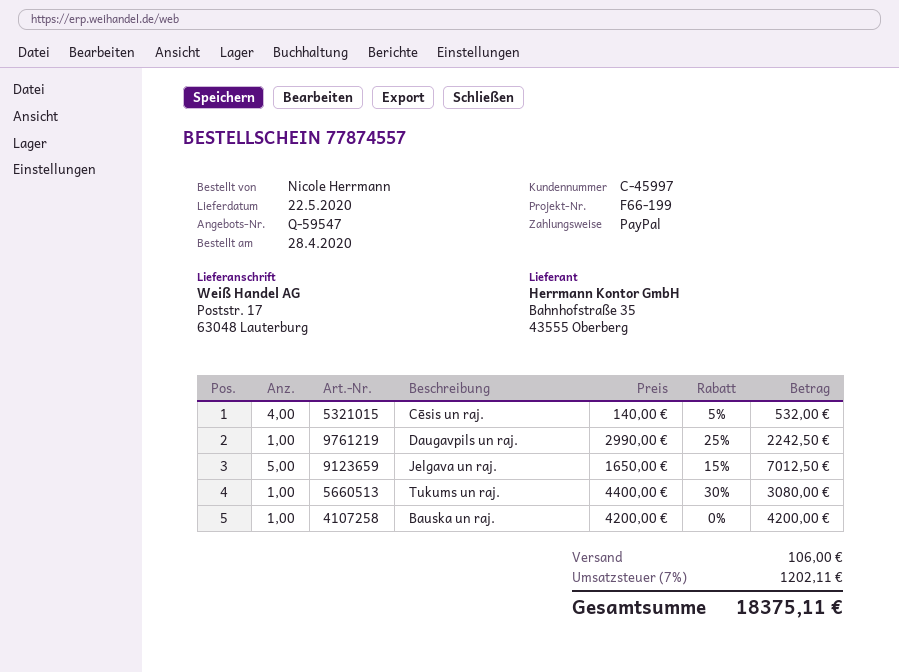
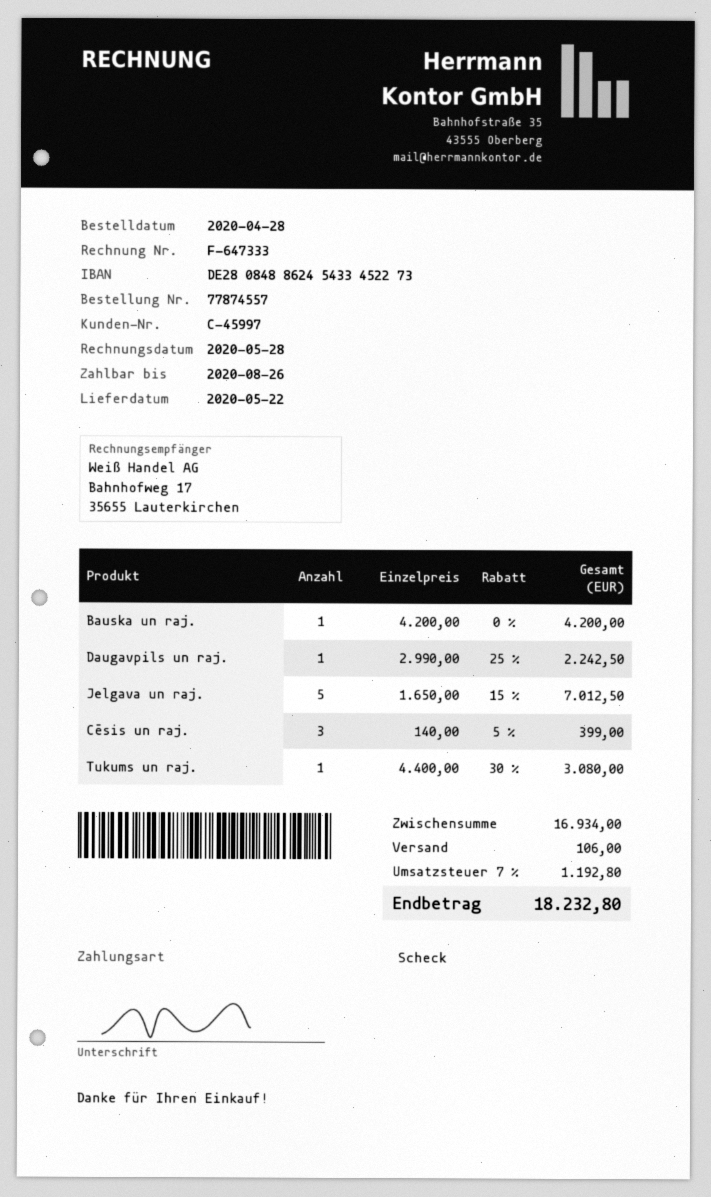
payment method: PayPal -> cheque
Cēsis un raj.: 4 x 140.00 - 5% = 532.00 -> 3 x 140.00 - 5% = 399.00
tax: 7% = 1202.11 -> 7% = 1192.80
total: 18375.11 -> 18232.80

